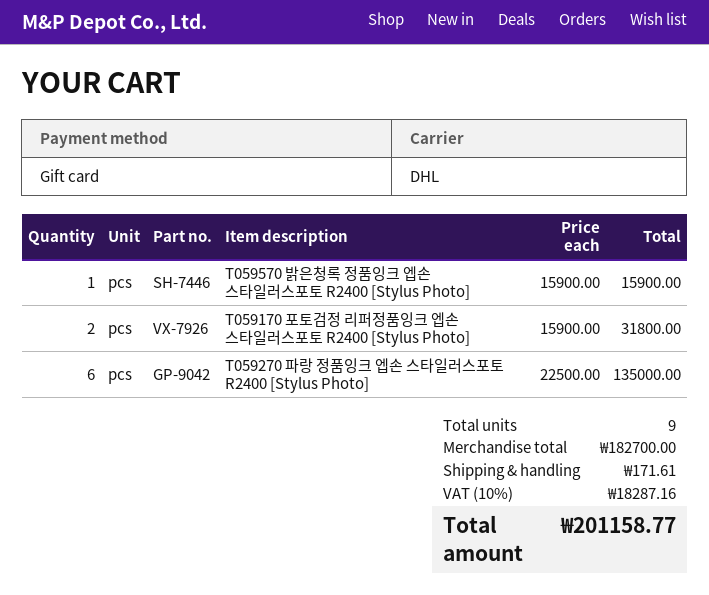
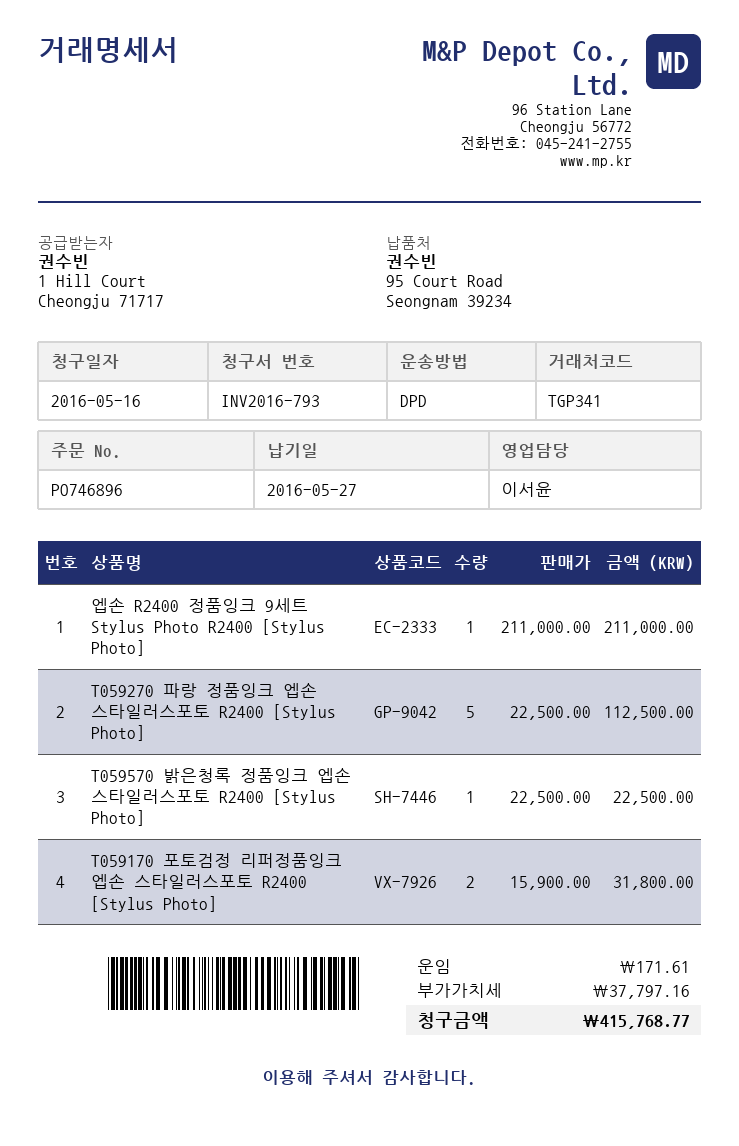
shipping method: DHL -> DPD
T059570 밝은청록 정품잉크 엡손 스타일러스포토 R2400 [Stylus Photo]: 1 x 15900.00 = 15900.00 -> 1 x 22500.00 = 22500.00
T059270 파랑 정품잉크 엡손 스타일러스포토 R2400 [Stylus Photo]: 6 x 22500.00 = 135000.00 -> 5 x 22500.00 = 112500.00
엡손 R2400 정품잉크 9세트 Stylus Photo R2400 [Stylus Photo]: none -> 1 x 211000.00 = 211000.00
tax: 18287.16 -> 37797.16
total: 201158.77 -> 415768.77

